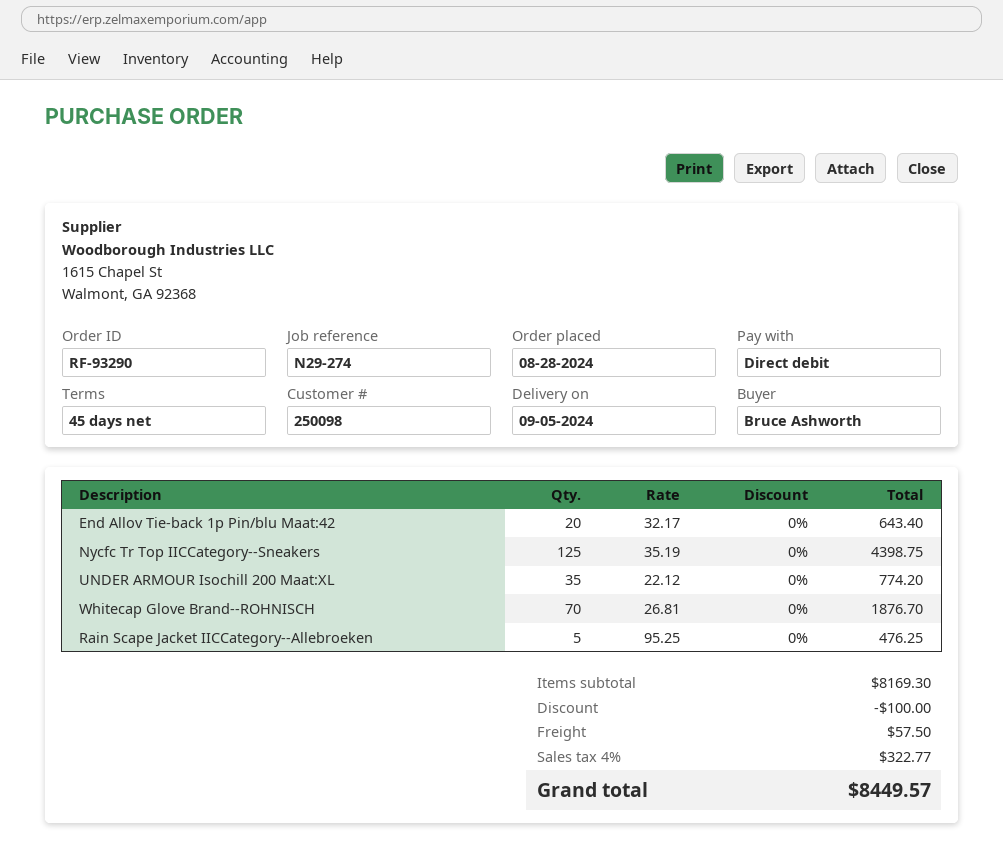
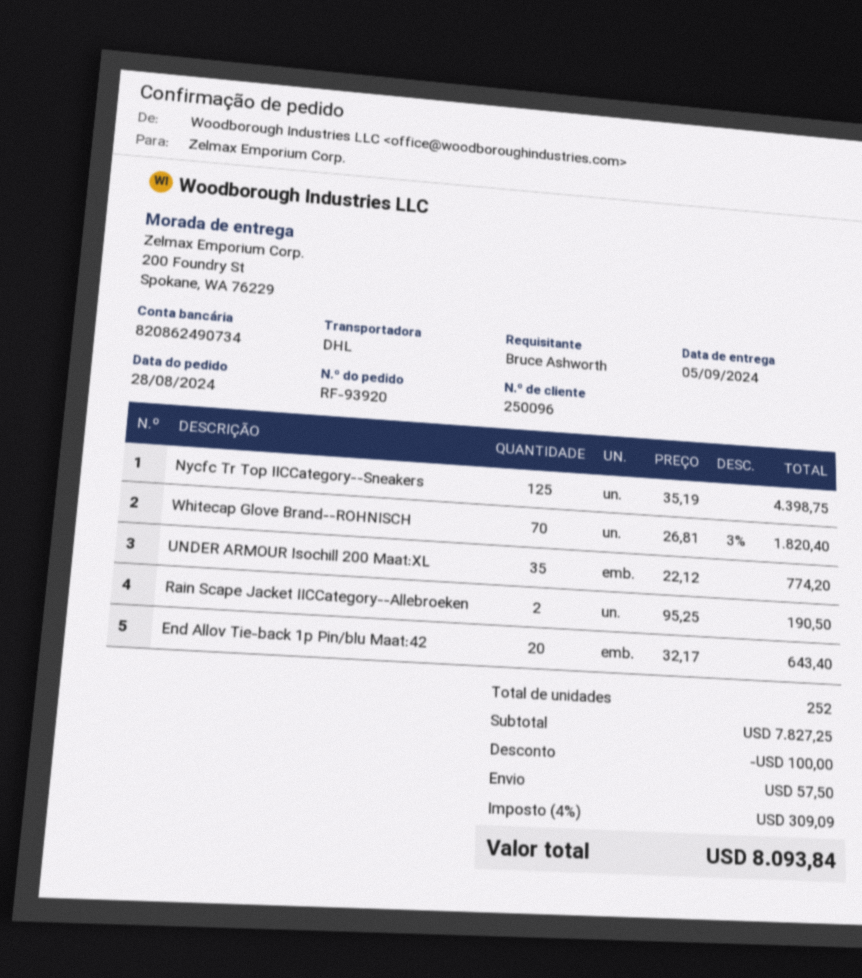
order number: RF-93290 -> RF-93920
customer number: 250098 -> 250096
Whitecap Glove Brand--ROHNISCH: 70 x 26.81 = 1876.70 -> 70 x 26.81 - 3% = 1820.40
Rain Scape Jacket IICCategory--Allebroeken: 5 x 95.25 = 476.25 -> 2 x 95.25 = 190.50
subtotal: 8169.30 -> 7827.25
tax: 4% = 322.77 -> 4% = 309.09
total: 8449.57 -> 8093.84

